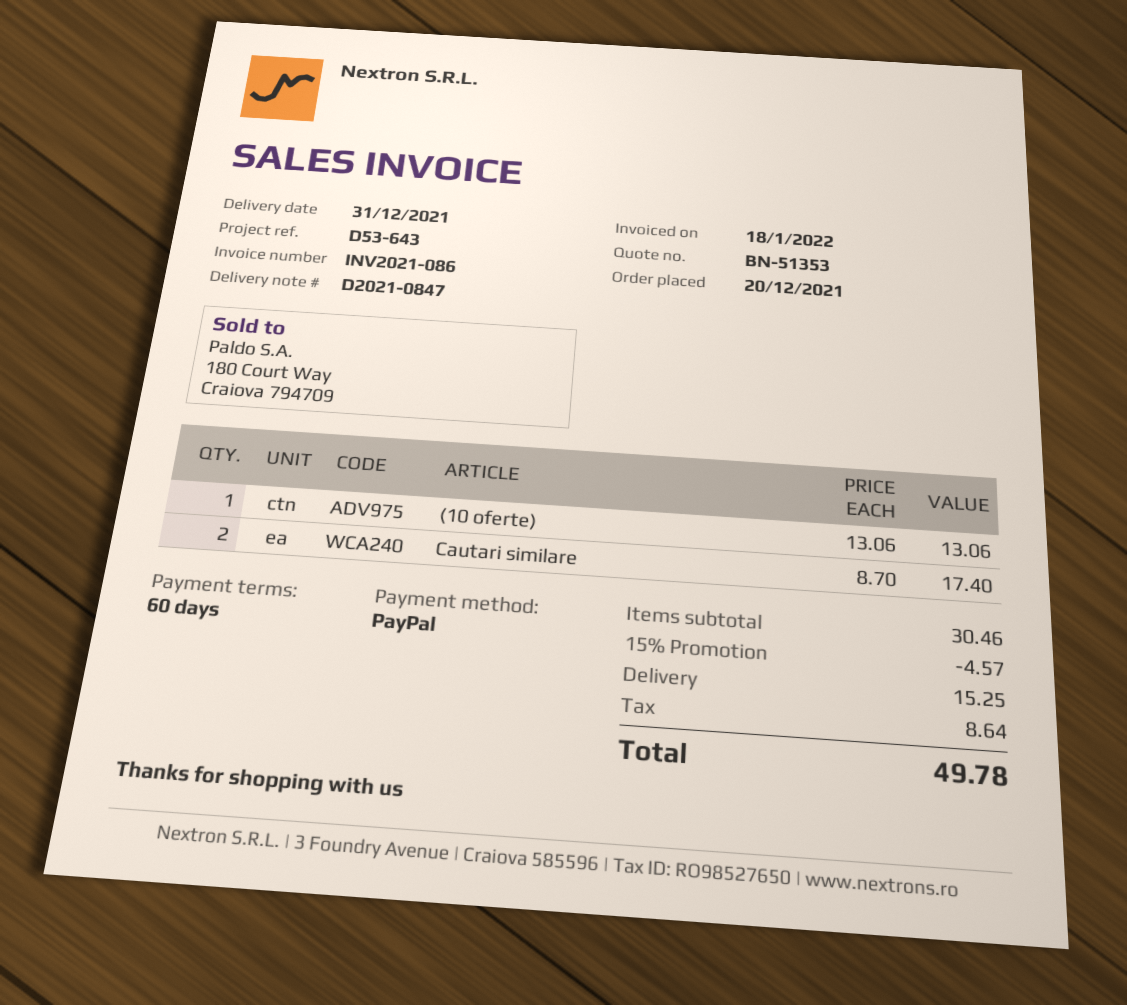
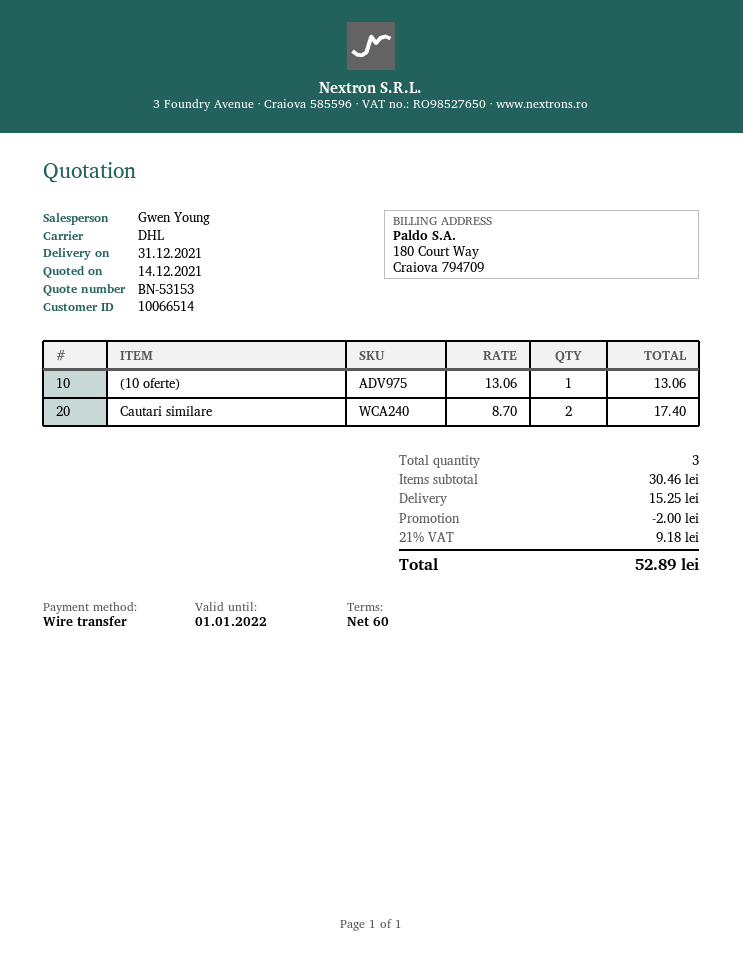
quote number: BN-51353 -> BN-53153
payment method: PayPal -> bank transfer
discount: 4.57 -> 2.00
tax: 8.64 -> 9.18
total: 49.78 -> 52.89

